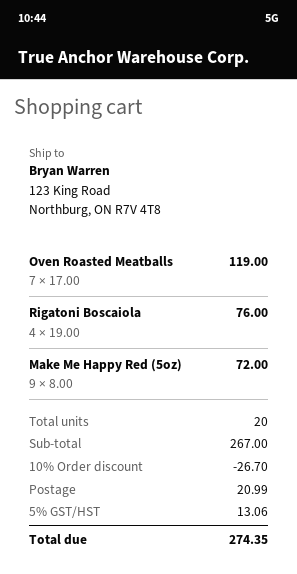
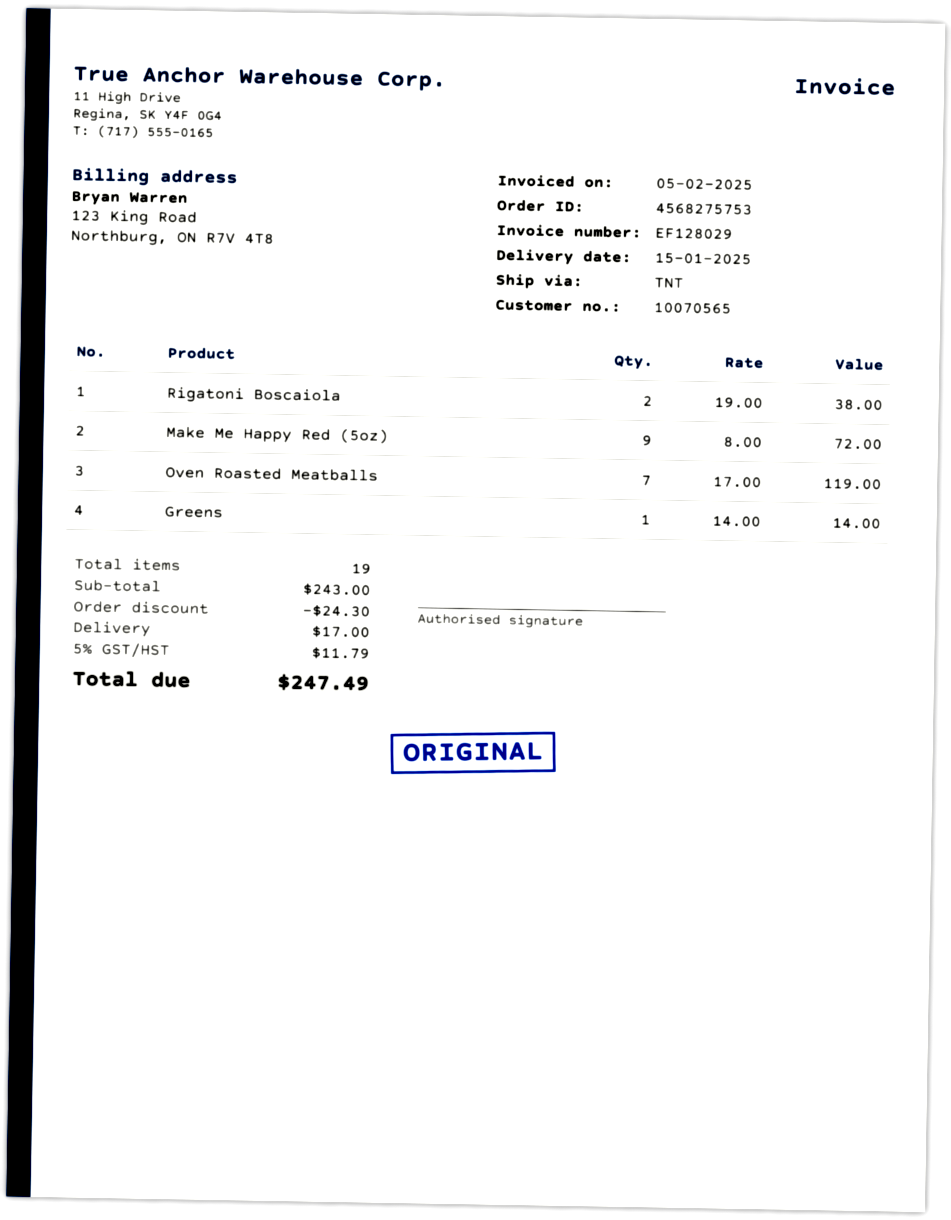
Rigatoni Boscaiola: 4 x 19.00 = 76.00 -> 2 x 19.00 = 38.00
Greens: none -> 1 x 14.00 = 14.00
total quantity: 20 -> 19
subtotal: 267.00 -> 243.00
discount: 26.70 -> 24.30
shipping: 20.99 -> 17.00
tax: 5% = 13.06 -> 5% = 11.79
total: 274.35 -> 247.49

